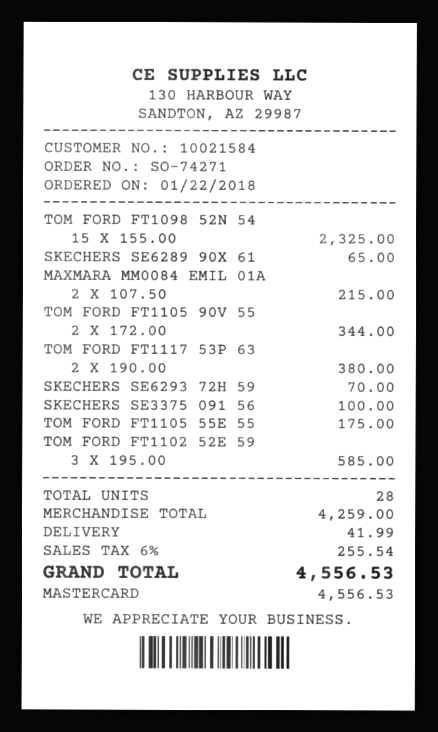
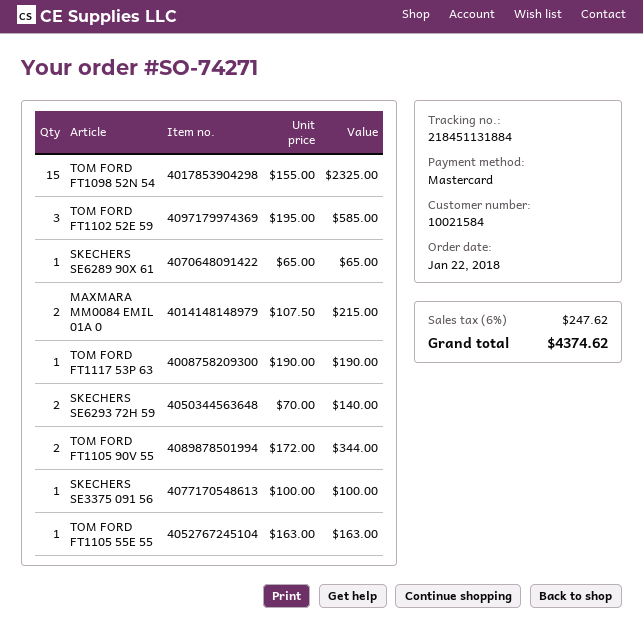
TOM FORD FT1117 53P 63: 2 x 190.00 = 380.00 -> 1 x 190.00 = 190.00
SKECHERS SE6293 72H 59: 1 x 70.00 = 70.00 -> 2 x 70.00 = 140.00
TOM FORD FT1105 55E 55: 1 x 175.00 = 175.00 -> 1 x 163.00 = 163.00
shipping: 41.99 -> none
tax: 6% = 255.54 -> 6% = 247.62
total: 4556.53 -> 4374.62

